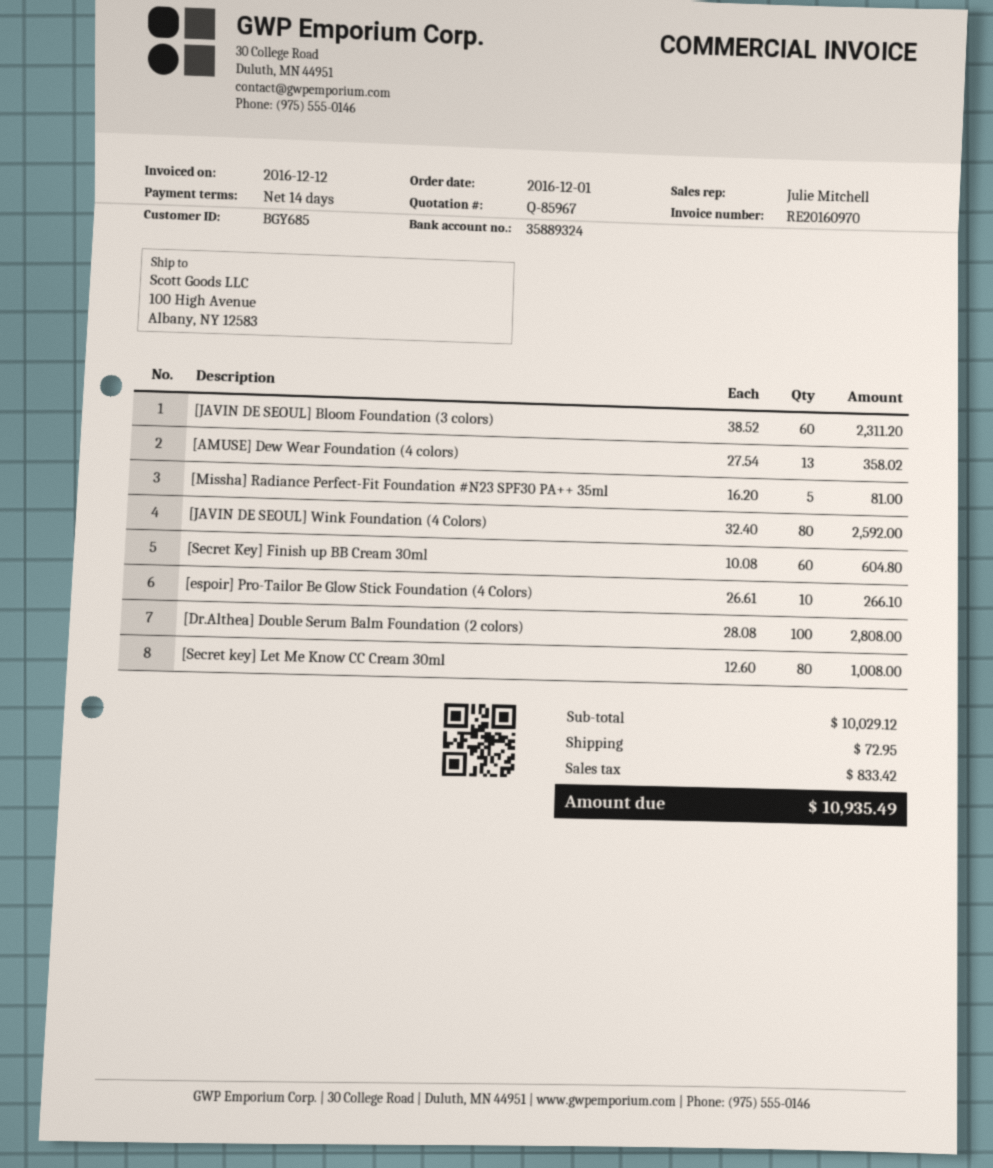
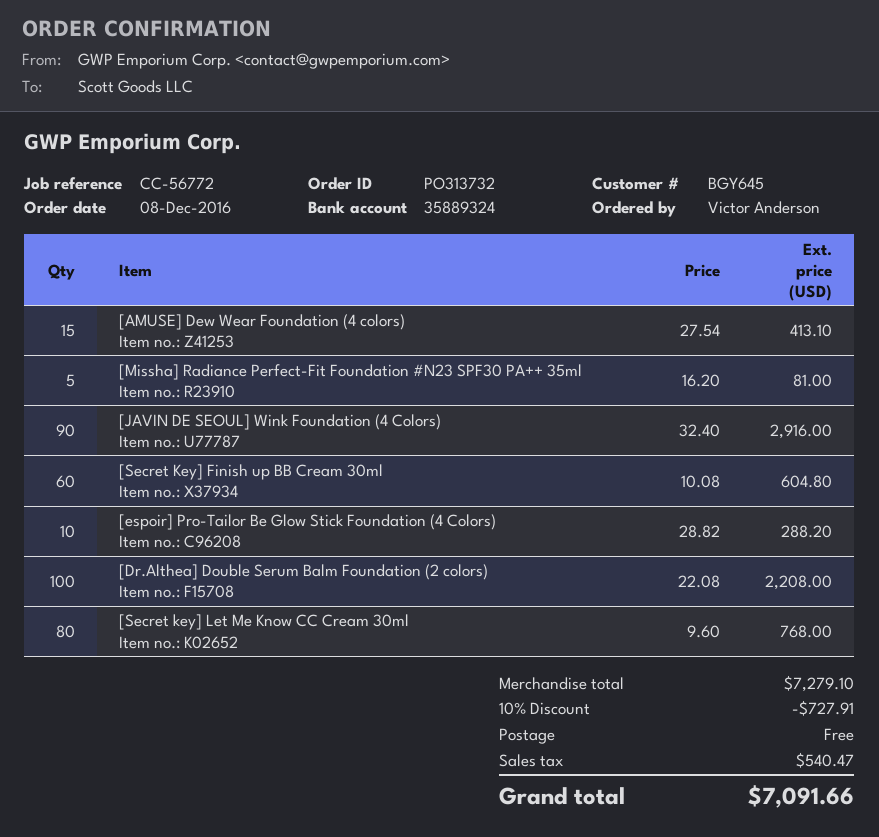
order date: 2016-12-01 -> 2016-12-08
customer number: BGY685 -> BGY645
[JAVIN DE SEOUL] Bloom Foundation (3 colors): 60 x 38.52 = 2311.20 -> none
[AMUSE] Dew Wear Foundation (4 colors): 13 x 27.54 = 358.02 -> 15 x 27.54 = 413.10
[JAVIN DE SEOUL] Wink Foundation (4 Colors): 80 x 32.40 = 2592.00 -> 90 x 32.40 = 2916.00
[espoir] Pro-Tailor Be Glow Stick Foundation (4 Colors): 10 x 26.61 = 266.10 -> 10 x 28.82 = 288.20
[Dr.Althea] Double Serum Balm Foundation (2 colors): 100 x 28.08 = 2808.00 -> 100 x 22.08 = 2208.00
[Secret key] Let Me Know CC Cream 30ml: 80 x 12.60 = 1008.00 -> 80 x 9.60 = 768.00
subtotal: 10029.12 -> 7279.10
discount: none -> 10% = 727.91
shipping: 72.95 -> 0.00
tax: 833.42 -> 540.47
total: 10935.49 -> 7091.66

